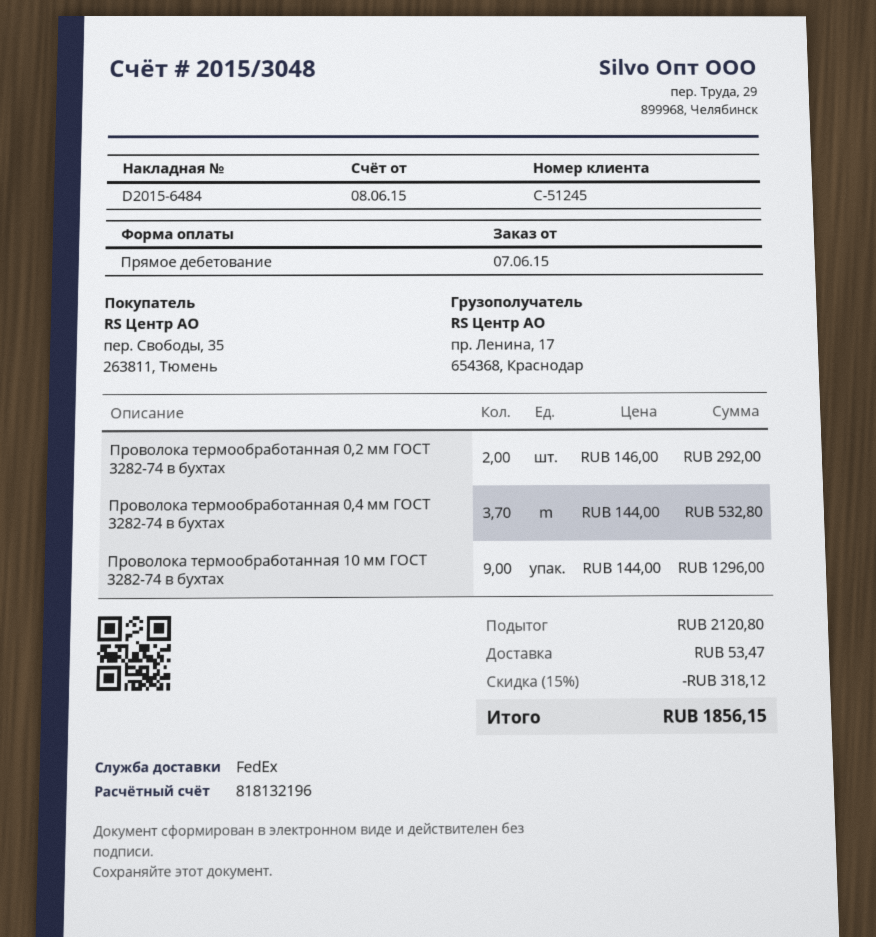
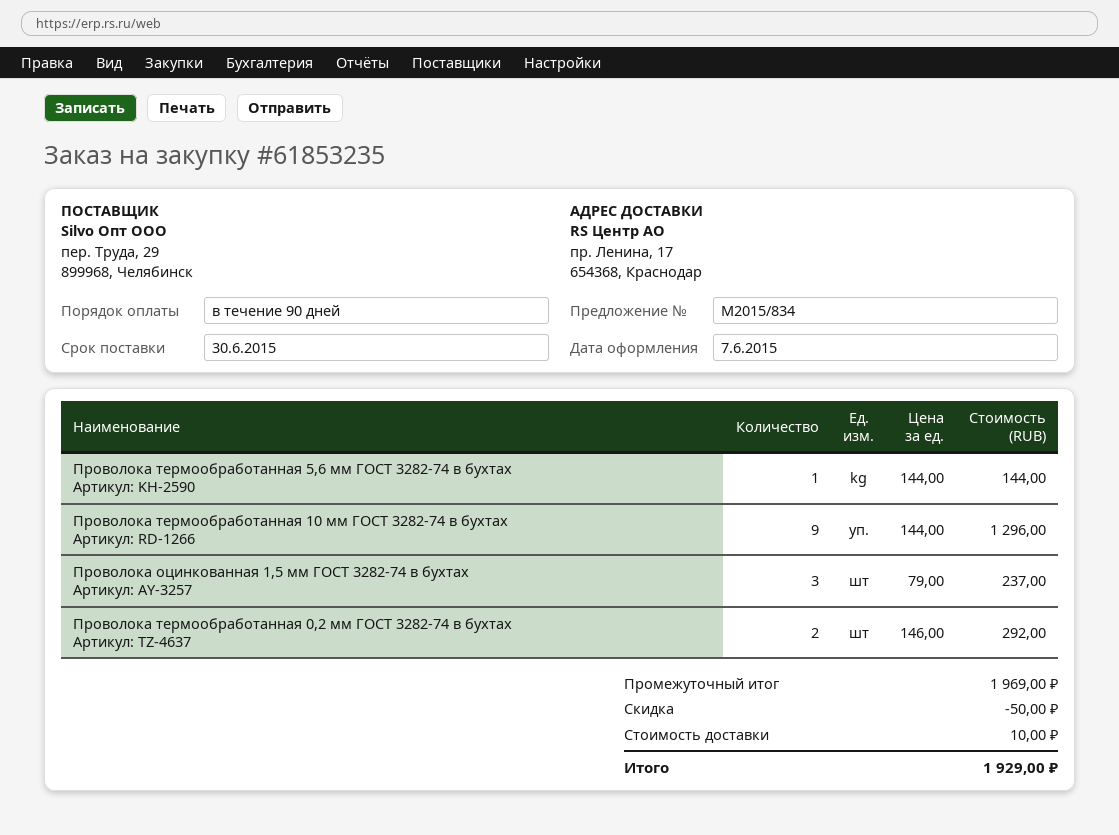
Проволока термообработанная 0,4 мм ГОСТ 3282-74 в бухтах: 3.7 x 144.00 = 532.80 -> none
Проволока термообработанная 5,6 мм ГОСТ 3282-74 в бухтах: none -> 1 x 144.00 = 144.00
Проволока оцинкованная 1,5 мм ГОСТ 3282-74 в бухтах: none -> 3 x 79.00 = 237.00
subtotal: 2120.80 -> 1969.00
discount: 318.12 -> 50.00
shipping: 53.47 -> 10.00
total: 1856.15 -> 1929.00

